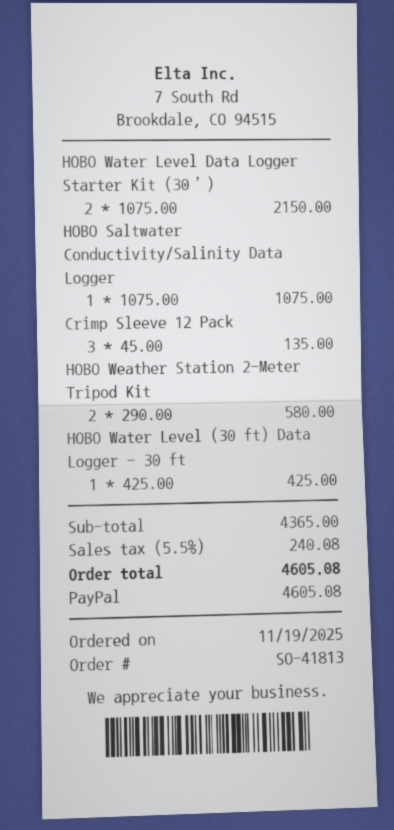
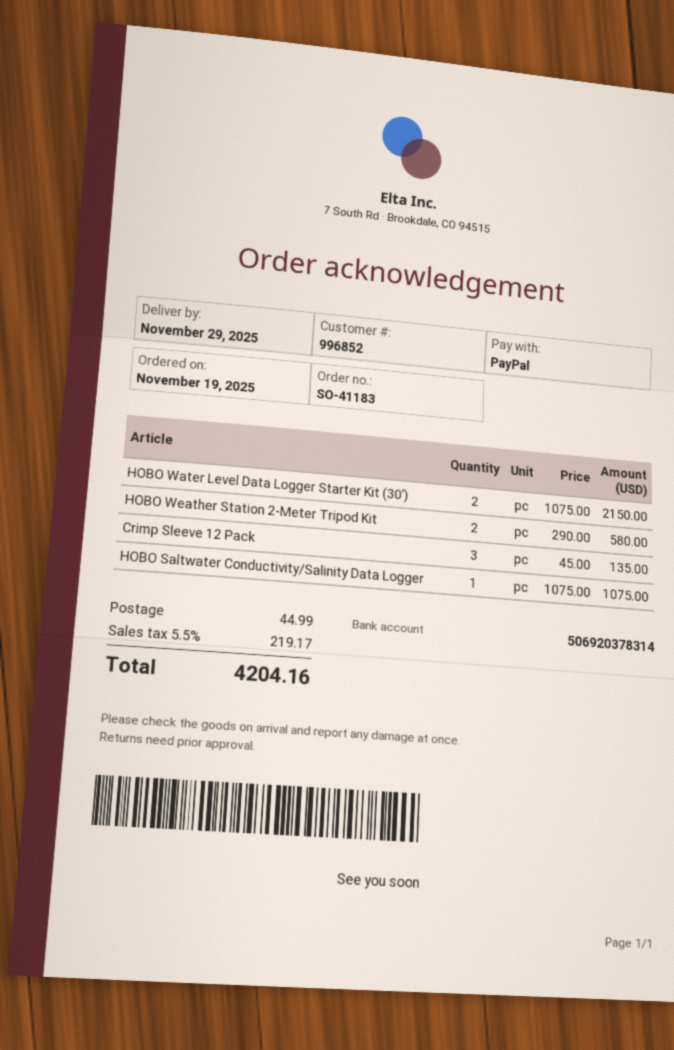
order number: SO-41813 -> SO-41183
HOBO Water Level (30 ft) Data Logger - 30 ft: 1 x 425.00 = 425.00 -> none
shipping: none -> 44.99
tax: 5.5% = 240.08 -> 5.5% = 219.17
total: 4605.08 -> 4204.16

